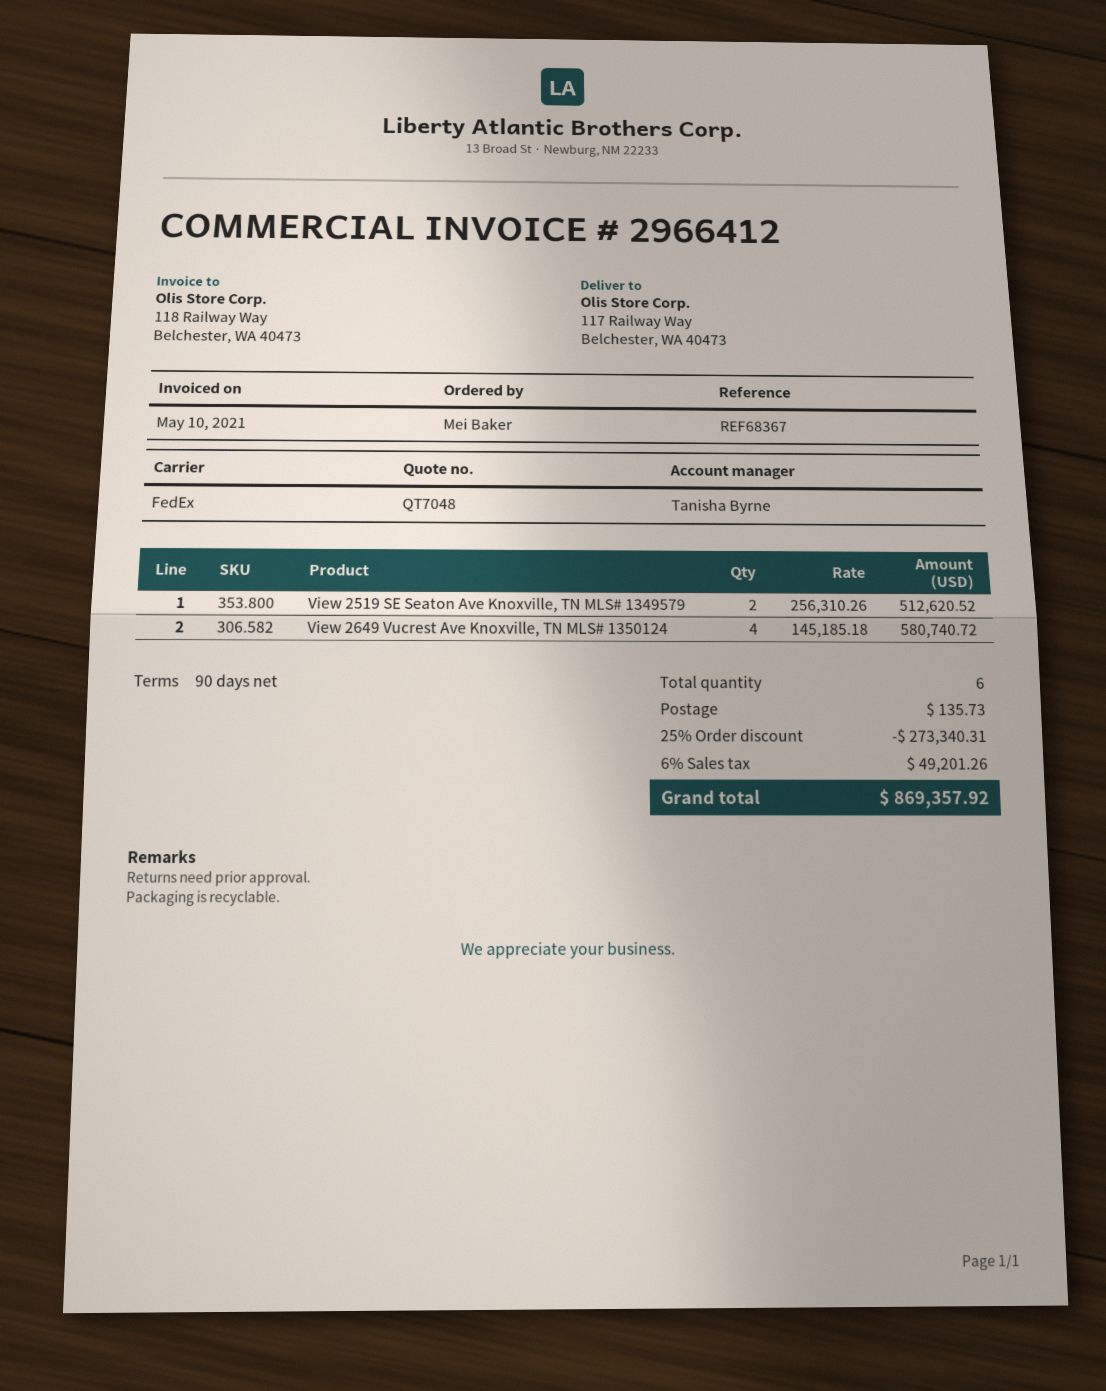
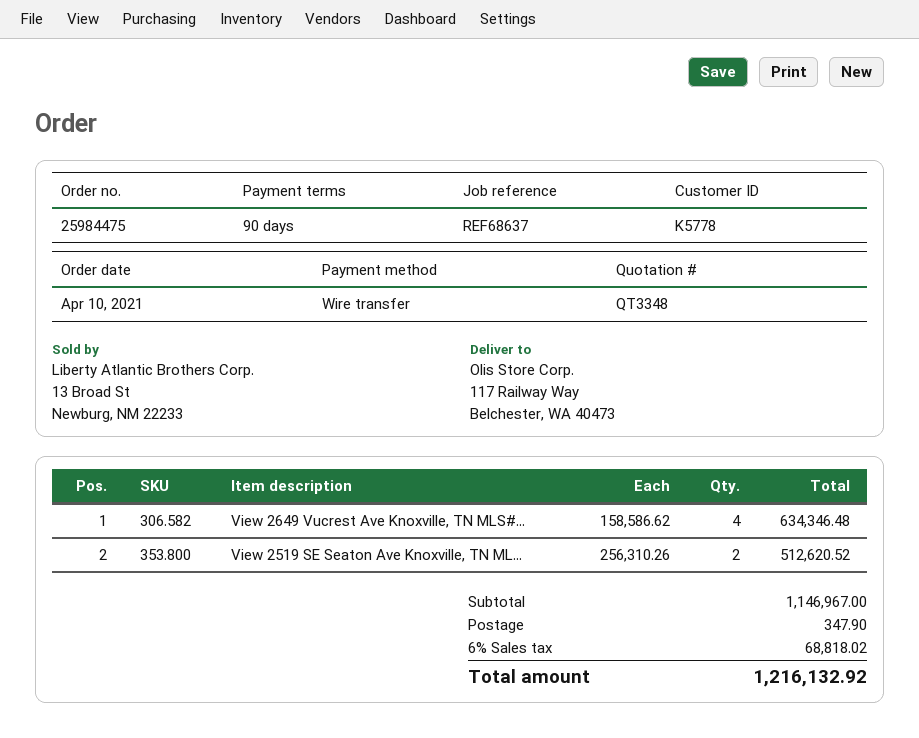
quote number: QT7048 -> QT3348
reference: REF68367 -> REF68637
View 2649 Vucrest Ave Knoxville, TN MLS# 1350124: 4 x 145185.18 = 580740.72 -> 4 x 158586.62 = 634346.48
discount: 25% = 273340.31 -> none
shipping: 135.73 -> 347.90
tax: 6% = 49201.26 -> 6% = 68818.02
total: 869357.92 -> 1216132.92

